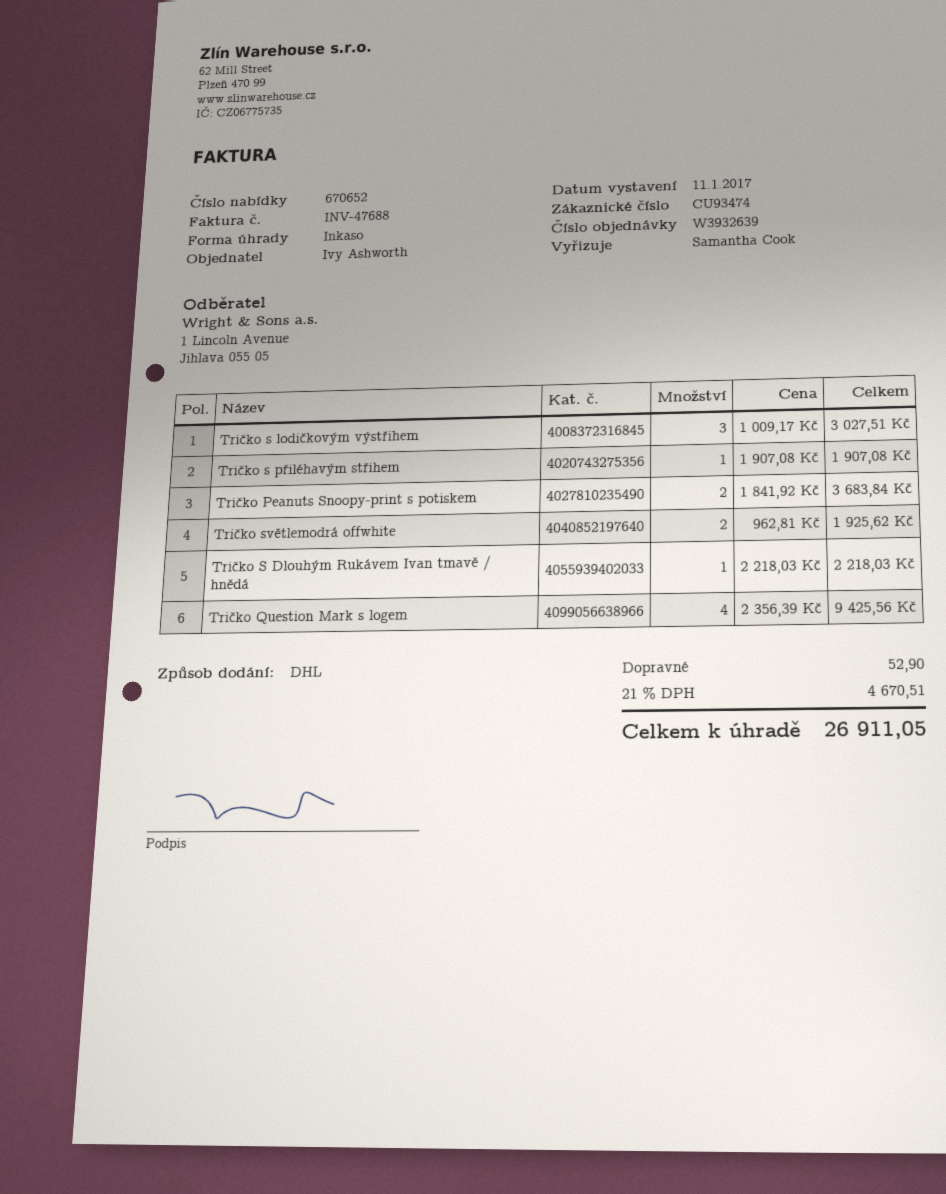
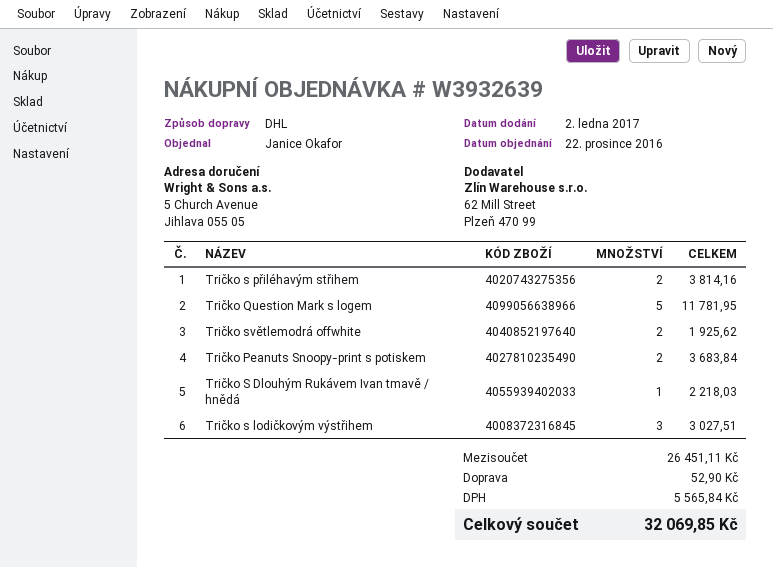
ordered by: Ivy Ashworth -> Janice Okafor
Tričko s přiléhavým střihem: 1 for 1907.08 -> 2 for 3814.16
Tričko Question Mark s logem: 4 for 9425.56 -> 5 for 11781.95
tax: 4670.51 -> 5565.84
total: 26911.05 -> 32069.85

